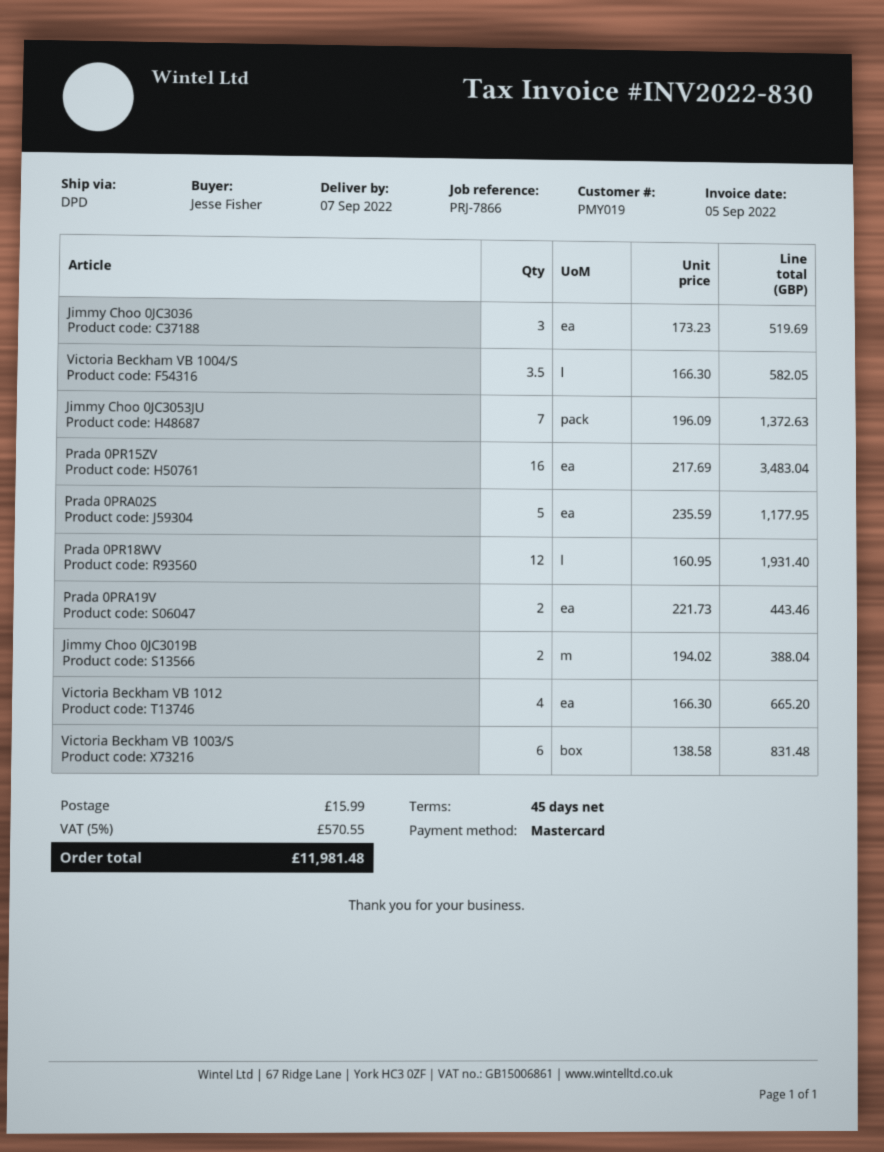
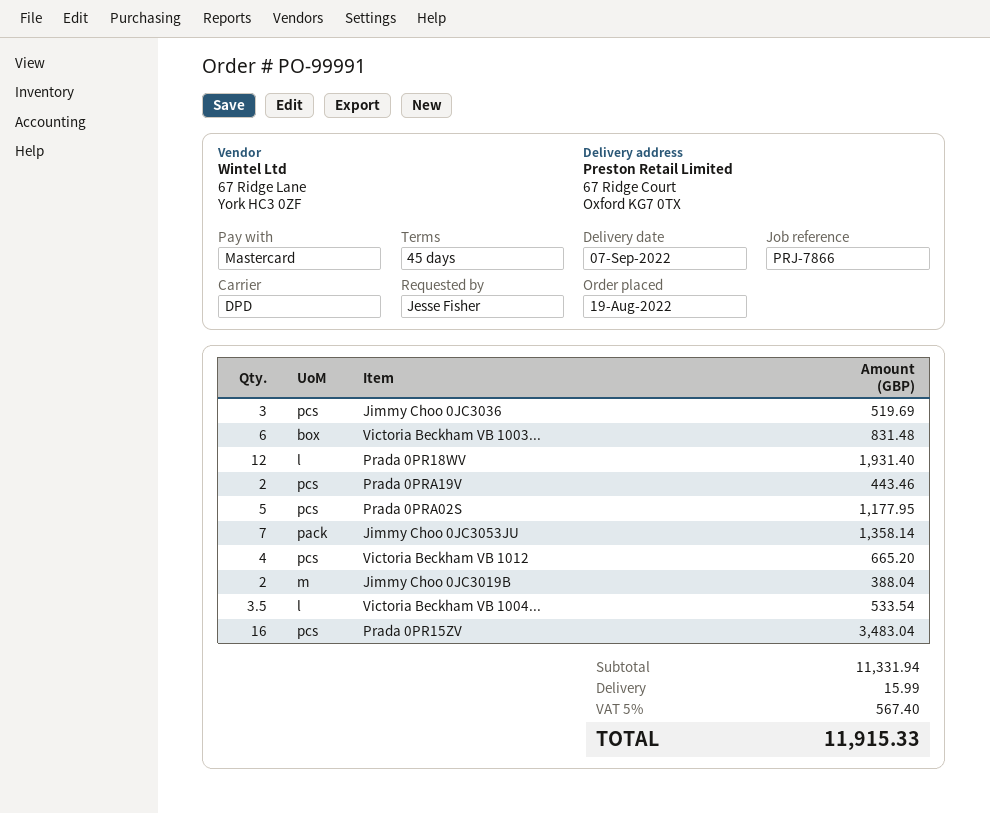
Victoria Beckham VB 1004/S: 3.5 for 582.05 -> 3.5 for 533.54
Jimmy Choo 0JC3053JU: 7 for 1372.63 -> 7 for 1358.14
tax: 5% = 570.55 -> 5% = 567.40
total: 11981.48 -> 11915.33

